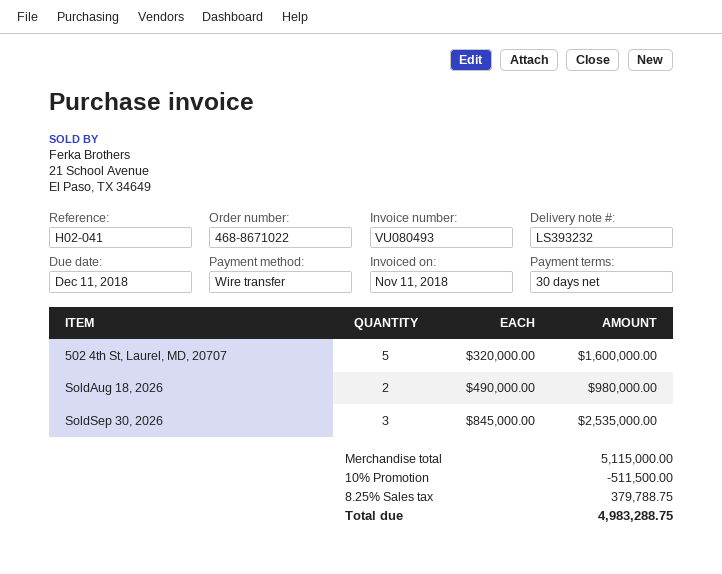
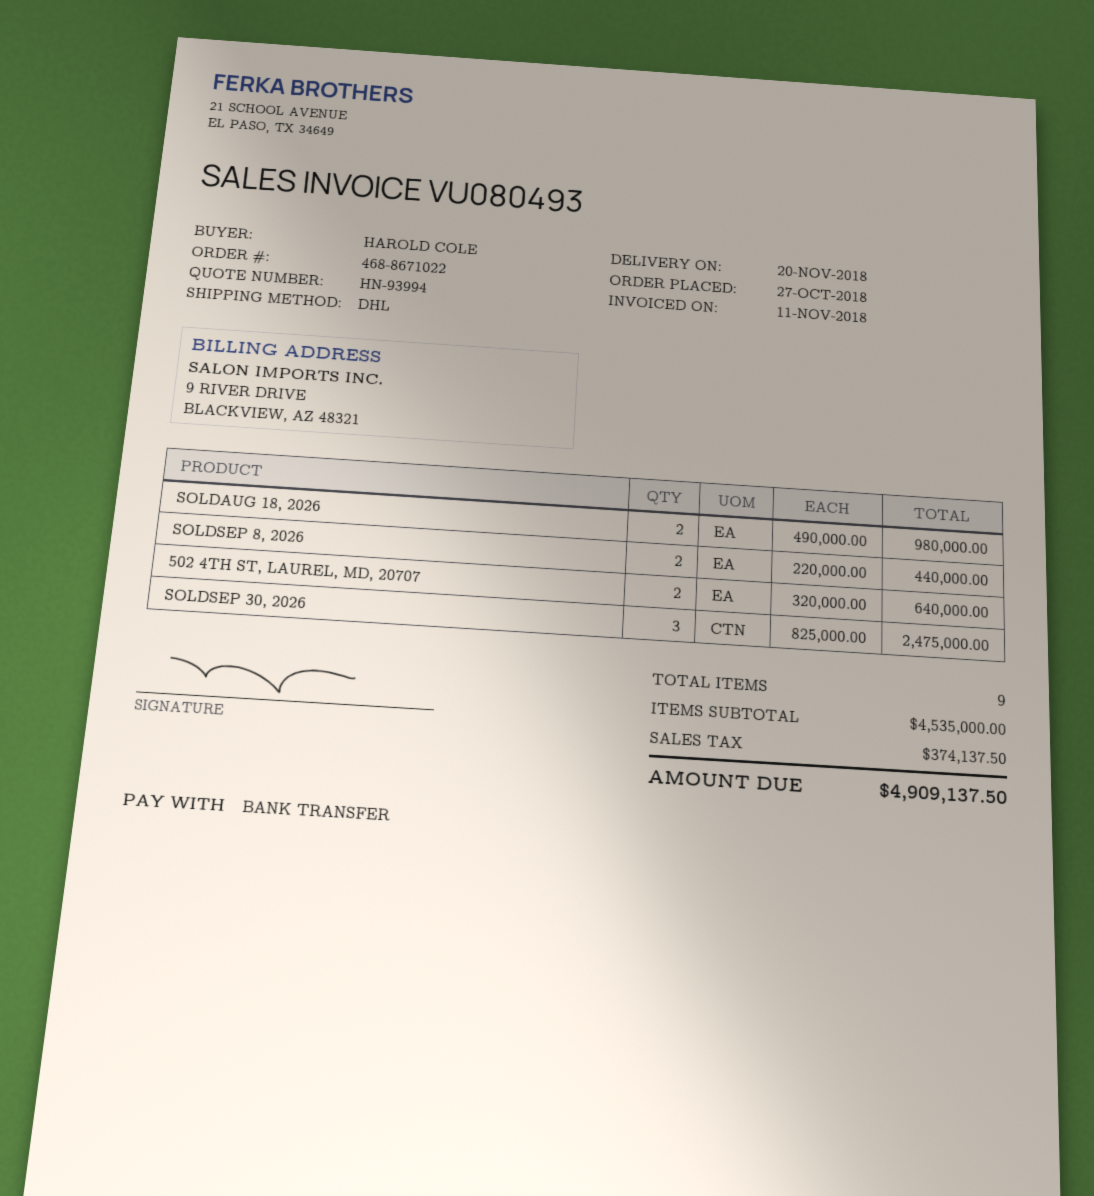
502 4th St, Laurel, MD, 20707: 5 x 320000.00 = 1600000.00 -> 2 x 320000.00 = 640000.00
SoldSep 30, 2026: 3 x 845000.00 = 2535000.00 -> 3 x 825000.00 = 2475000.00
SOLDSEP 8, 2026: none -> 2 x 220000.00 = 440000.00
subtotal: 5115000.00 -> 4535000.00
discount: 10% = 511500.00 -> none
tax: 379788.75 -> 374137.50
total: 4983288.75 -> 4909137.50

